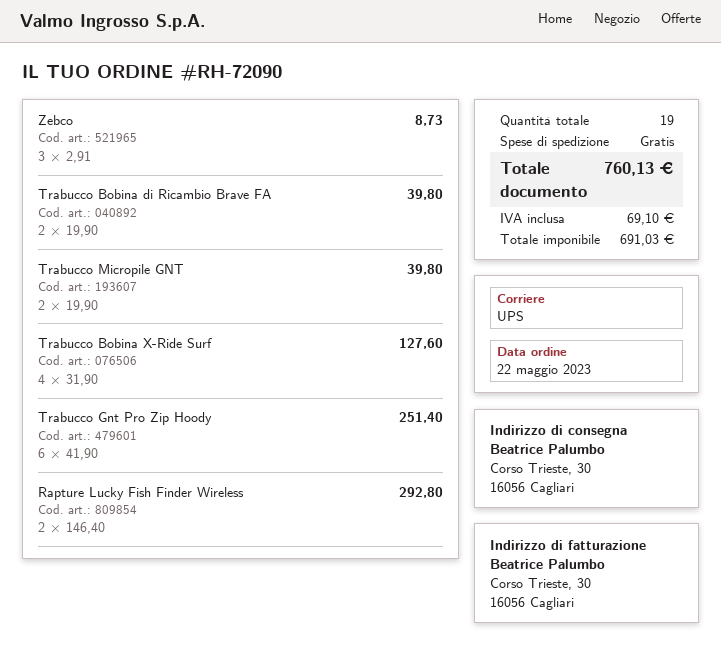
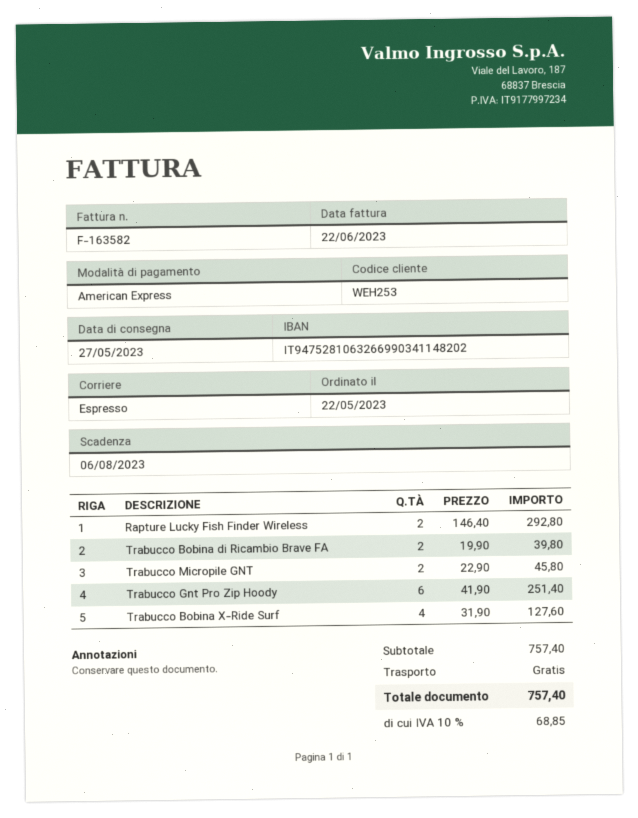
shipping method: UPS -> express
Zebco: 3 x 2.91 = 8.73 -> none
Trabucco Micropile GNT: 2 x 19.90 = 39.80 -> 2 x 22.90 = 45.80
tax: 69.10 -> 68.85
total: 760.13 -> 757.40

